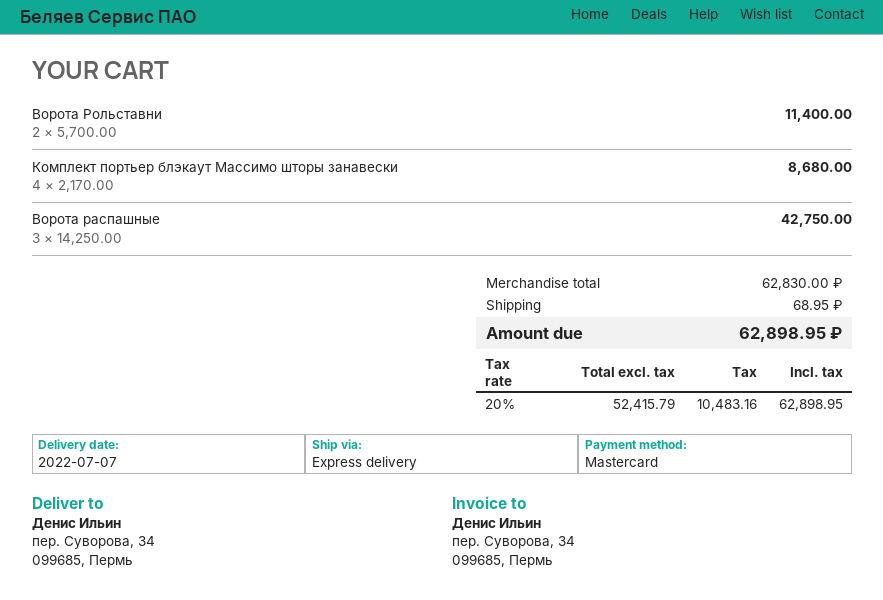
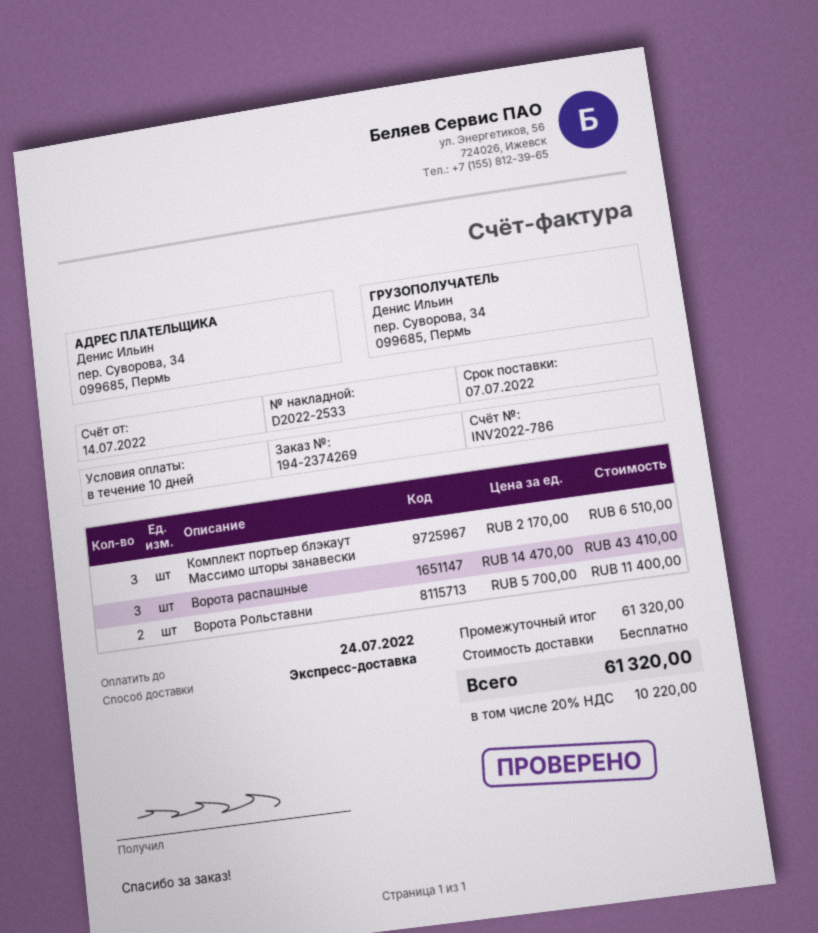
Комплект портьер блэкаут Массимо шторы занавески: 4 x 2170.00 = 8680.00 -> 3 x 2170.00 = 6510.00
Ворота распашные: 3 x 14250.00 = 42750.00 -> 3 x 14470.00 = 43410.00
subtotal: 62830.00 -> 61320.00
shipping: 68.95 -> 0.00
tax: 20% = 10483.16 -> 20% = 10220.00
total: 62898.95 -> 61320.00

